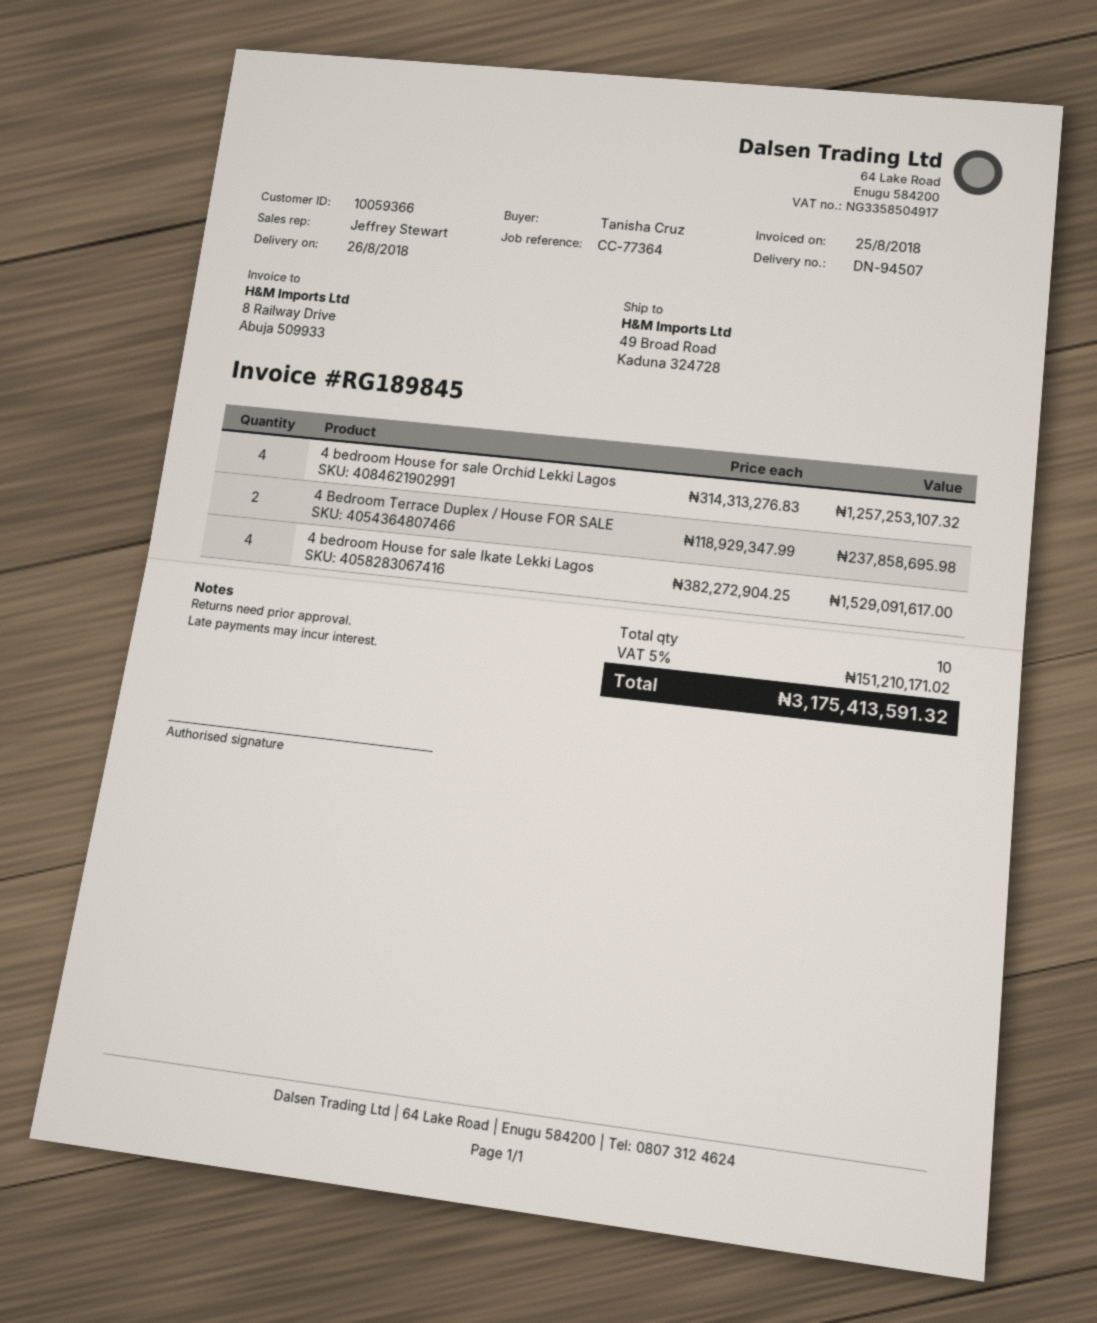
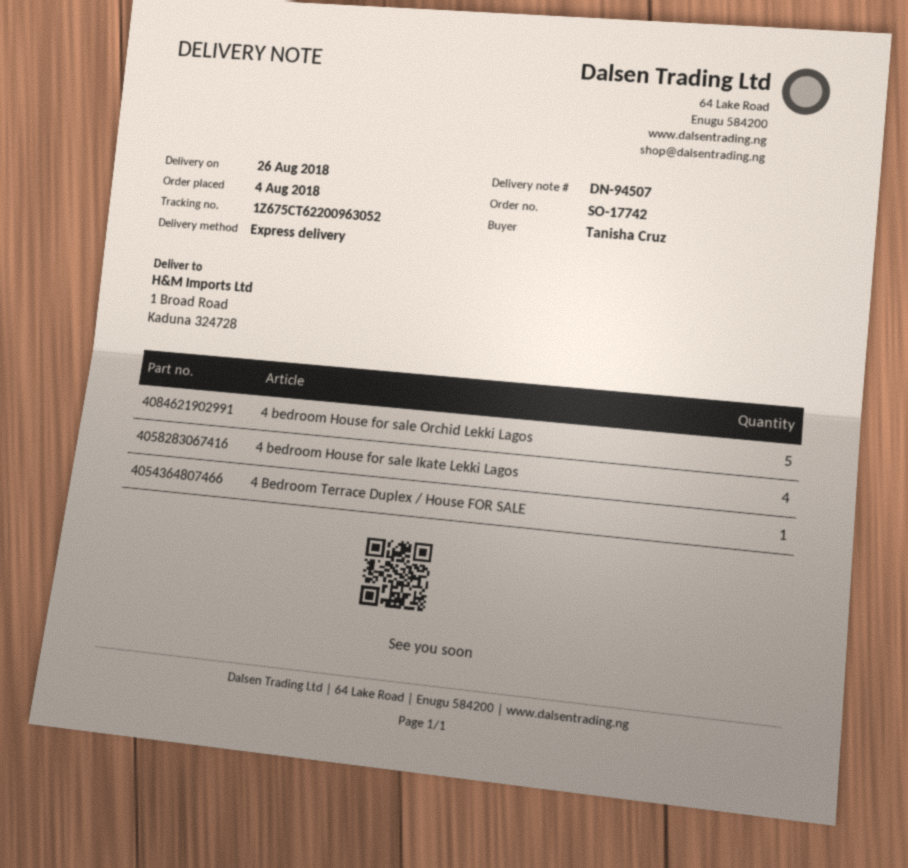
ship to: 49 Broad Road, Kaduna 324728 -> 1 Broad Road, Kaduna 324728
4 bedroom House for sale Orchid Lekki Lagos: 4 -> 5
4 Bedroom Terrace Duplex / House FOR SALE: 2 -> 1

